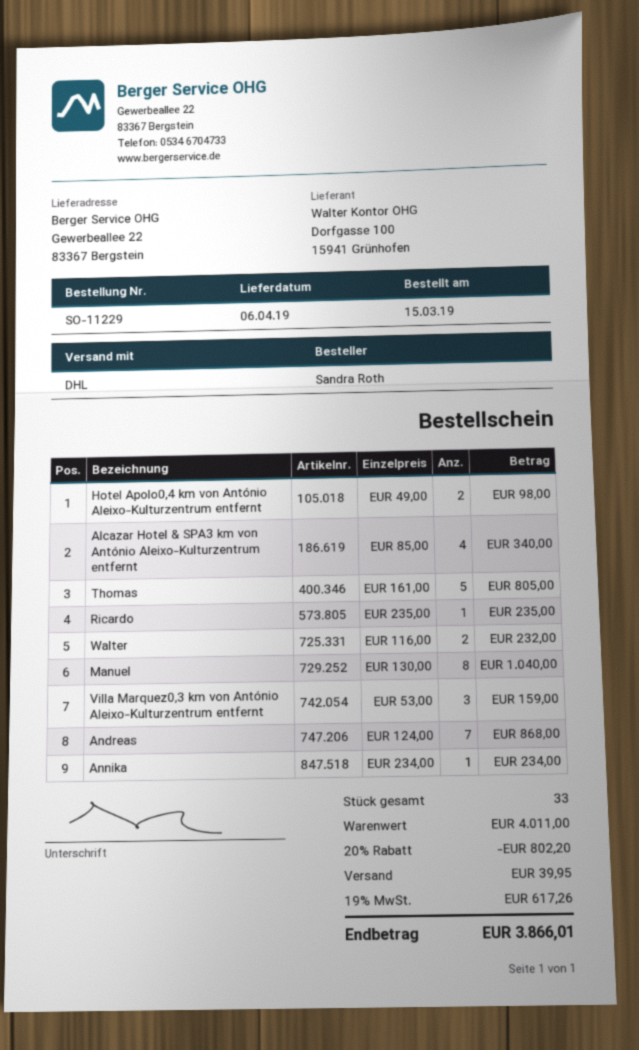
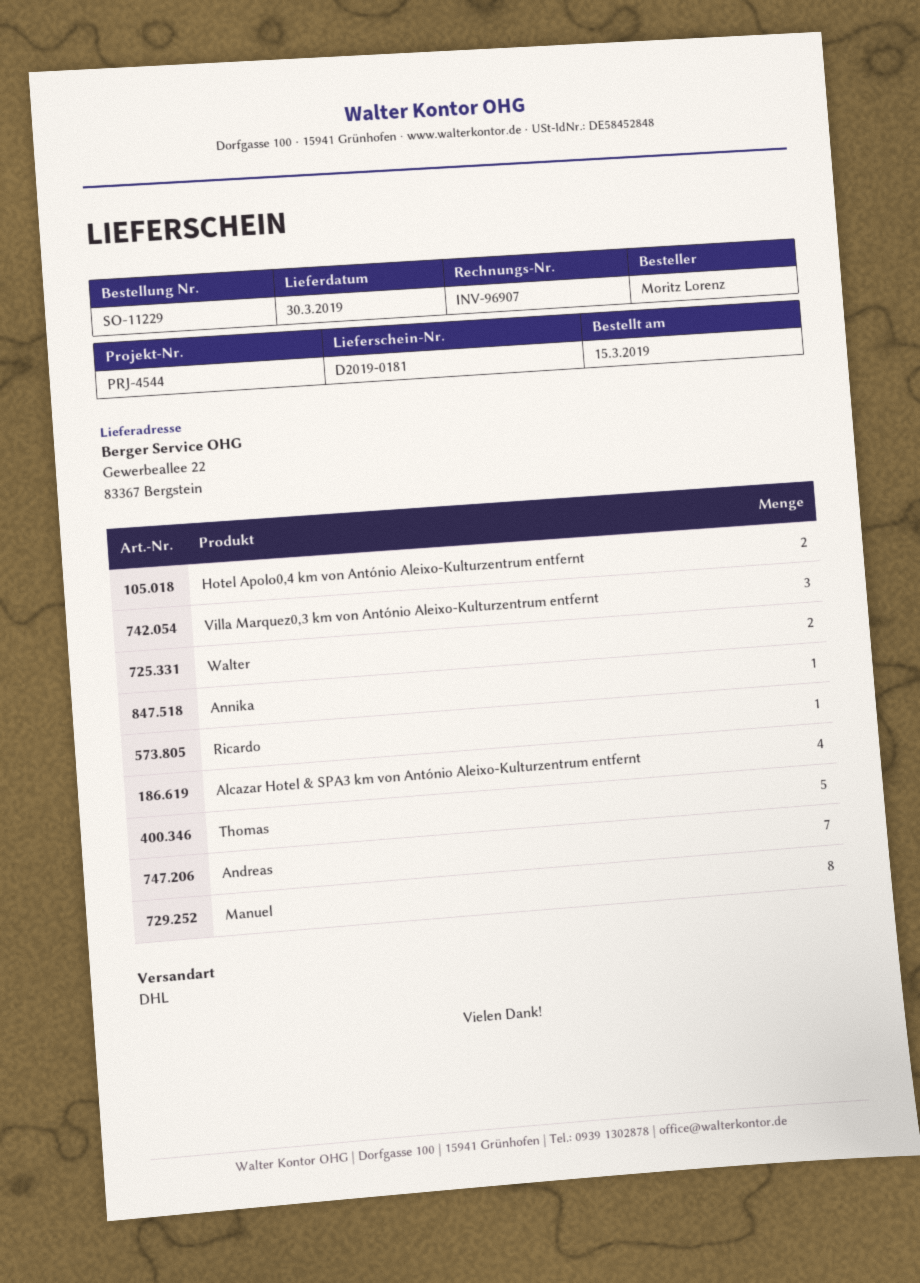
delivery date: 2019-04-06 -> 2019-03-30
ordered by: Sandra Roth -> Moritz Lorenz

